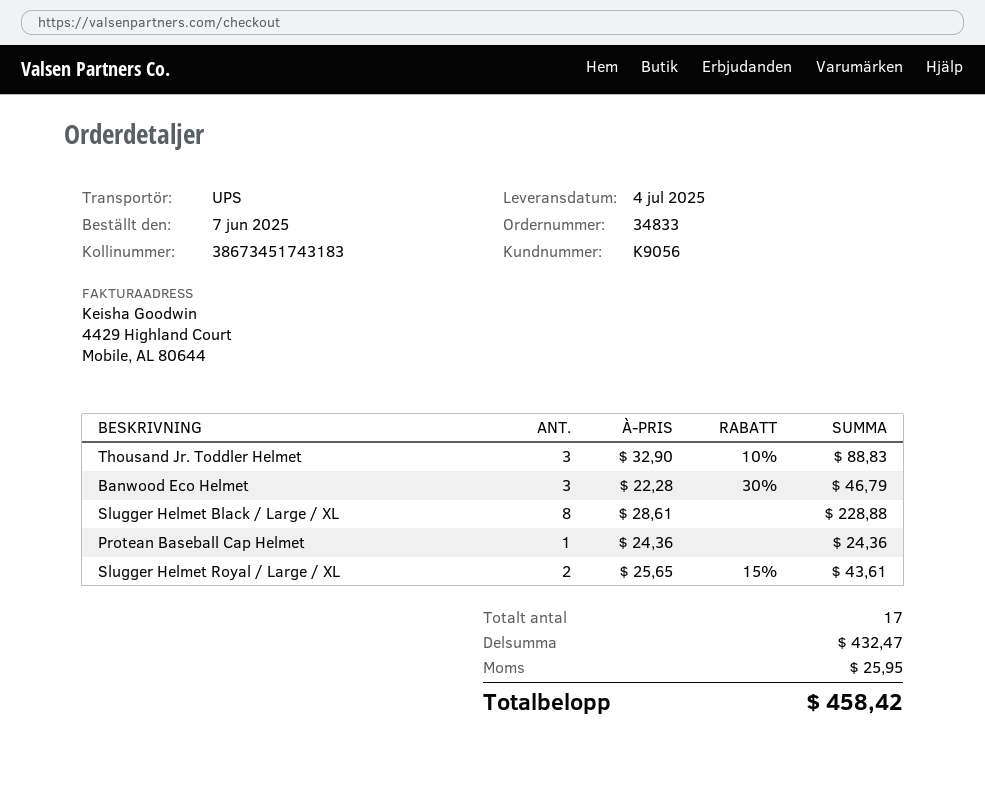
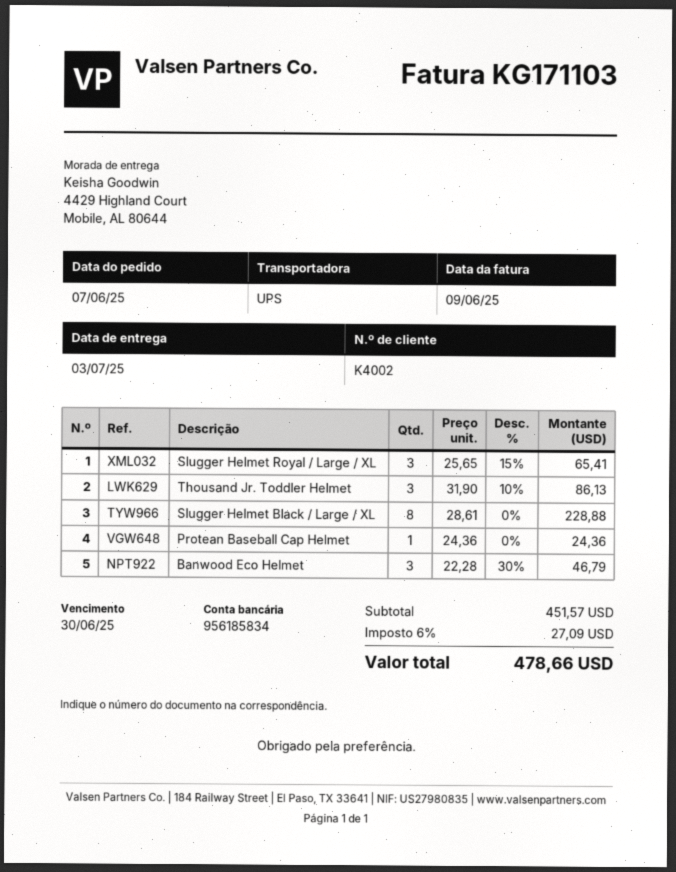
delivery date: 2025-07-04 -> 2025-07-03
customer number: K9056 -> K4002
Thousand Jr. Toddler Helmet: 3 x 32.90 - 10% = 88.83 -> 3 x 31.90 - 10% = 86.13
Slugger Helmet Royal / Large / XL: 2 x 25.65 - 15% = 43.61 -> 3 x 25.65 - 15% = 65.41
subtotal: 432.47 -> 451.57
tax: 25.95 -> 27.09
total: 458.42 -> 478.66

